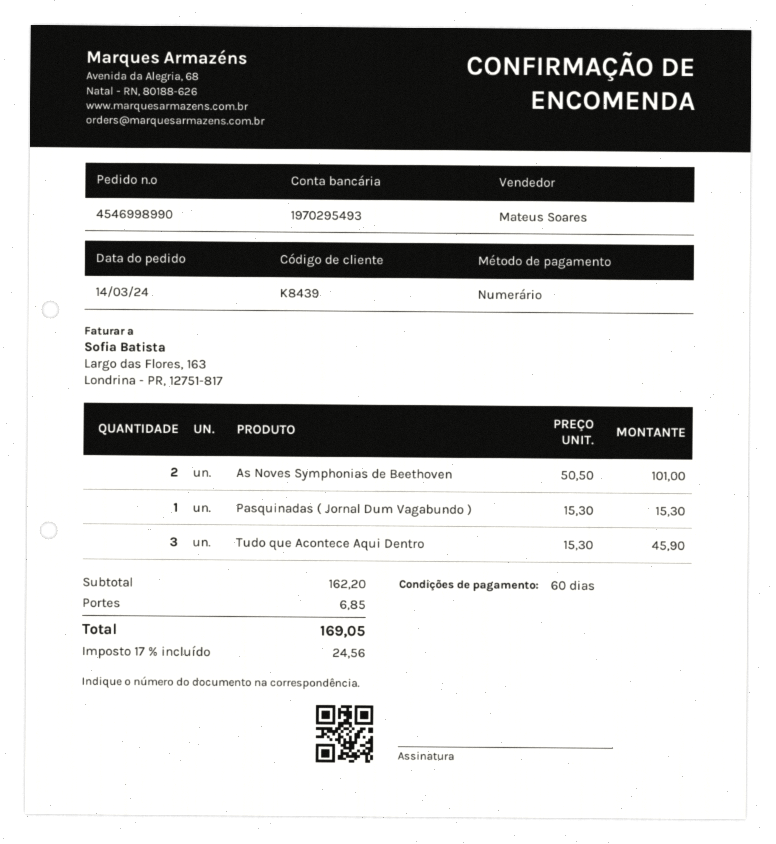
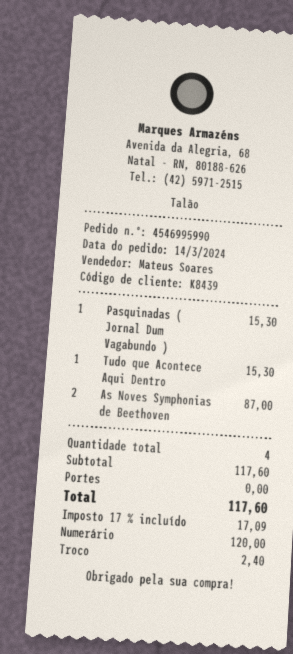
order number: 4546998990 -> 4546995990
As Noves Symphonias de Beethoven: 2 for 101.00 -> 2 for 87.00
Tudo que Acontece Aqui Dentro: 3 for 45.90 -> 1 for 15.30
subtotal: 162.20 -> 117.60
shipping: 6.85 -> 0.00
tax: 17% = 24.56 -> 17% = 17.09
total: 169.05 -> 117.60

